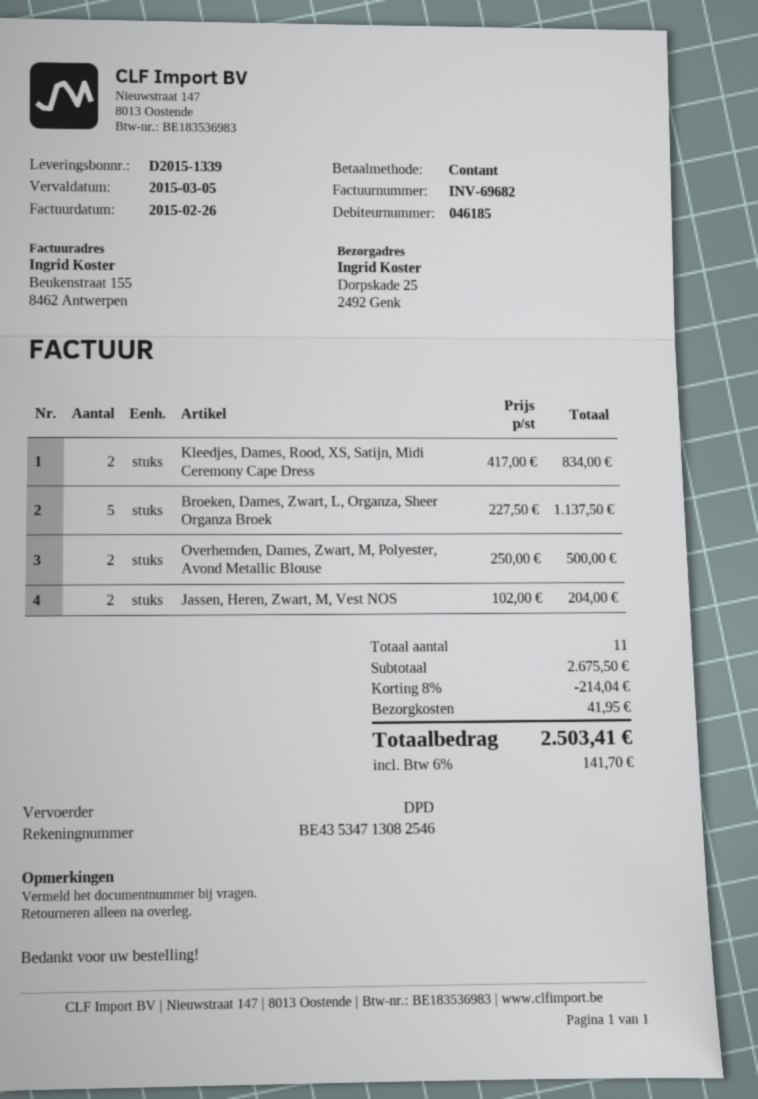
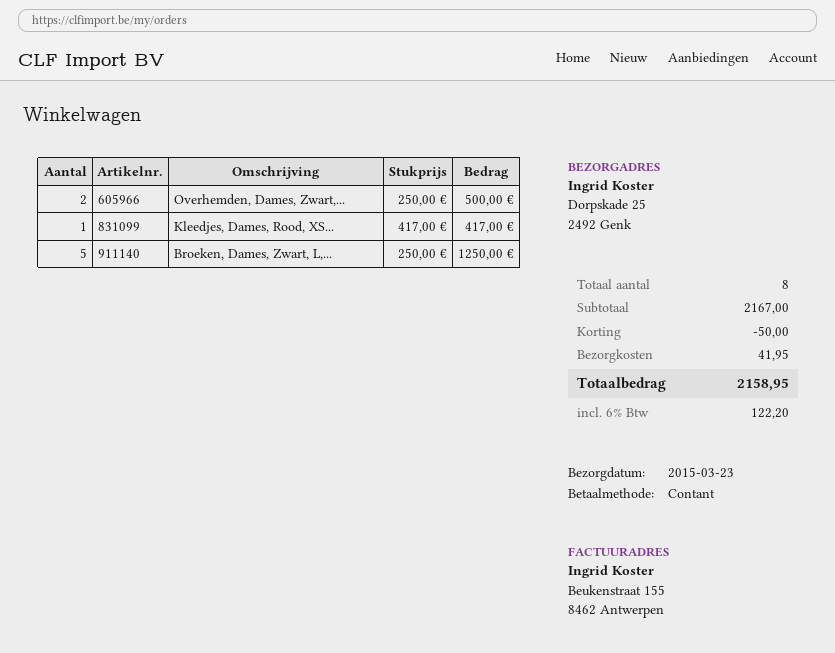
Kleedjes, Dames, Rood, XS, Satijn, Midi Ceremony Cape Dress: 2 x 417.00 = 834.00 -> 1 x 417.00 = 417.00
Broeken, Dames, Zwart, L, Organza, Sheer Organza Broek: 5 x 227.50 = 1137.50 -> 5 x 250.00 = 1250.00
Jassen, Heren, Zwart, M, Vest NOS: 2 x 102.00 = 204.00 -> none
total quantity: 11 -> 8
subtotal: 2675.50 -> 2167.00
discount: 214.04 -> 50.00
tax: 6% = 141.70 -> 6% = 122.20
total: 2503.41 -> 2158.95

